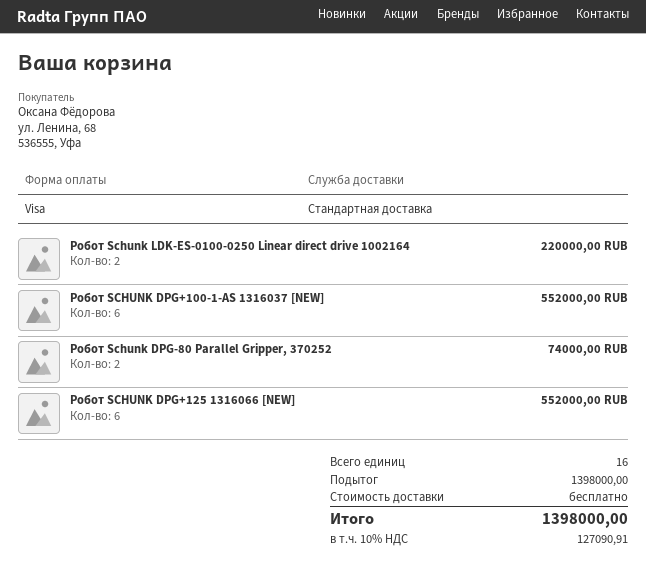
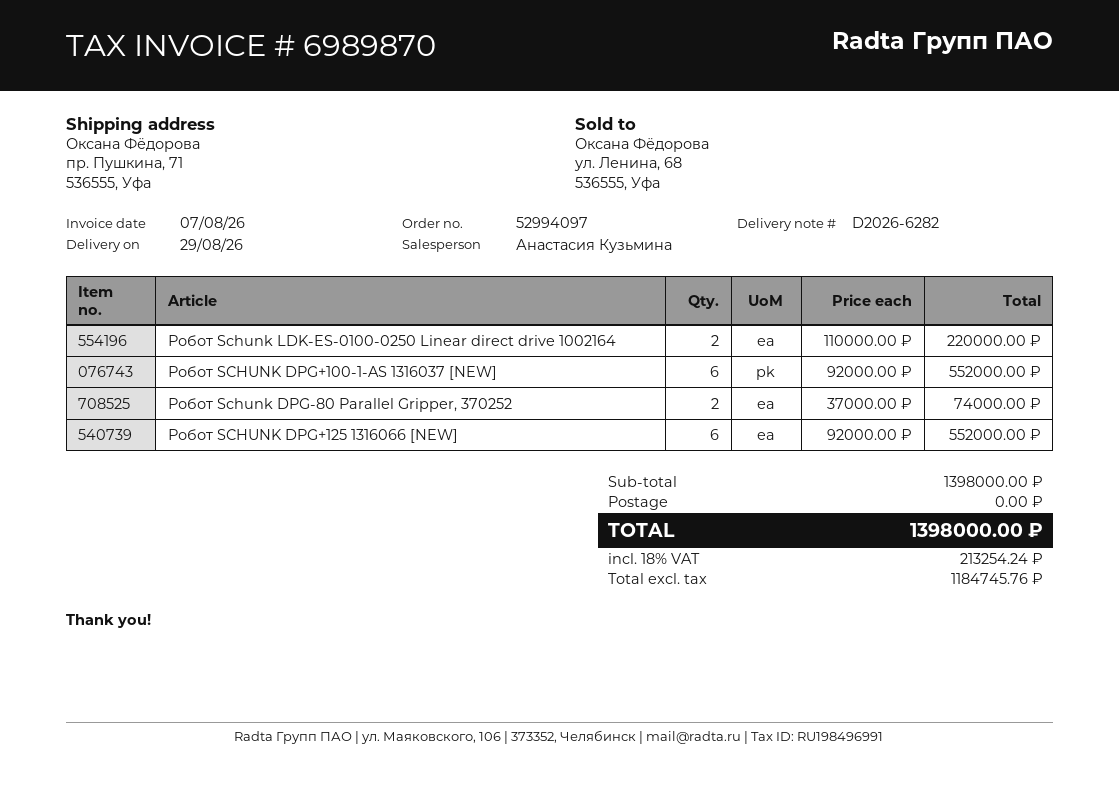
tax: 10% = 127090.91 -> 18% = 213254.24

